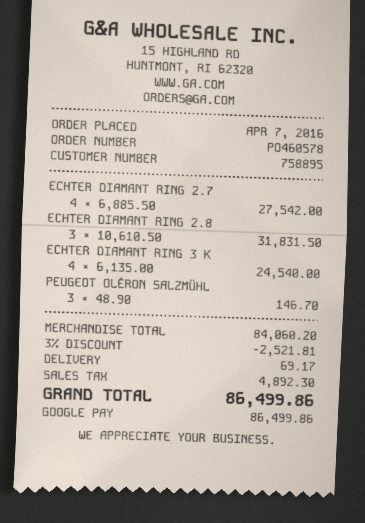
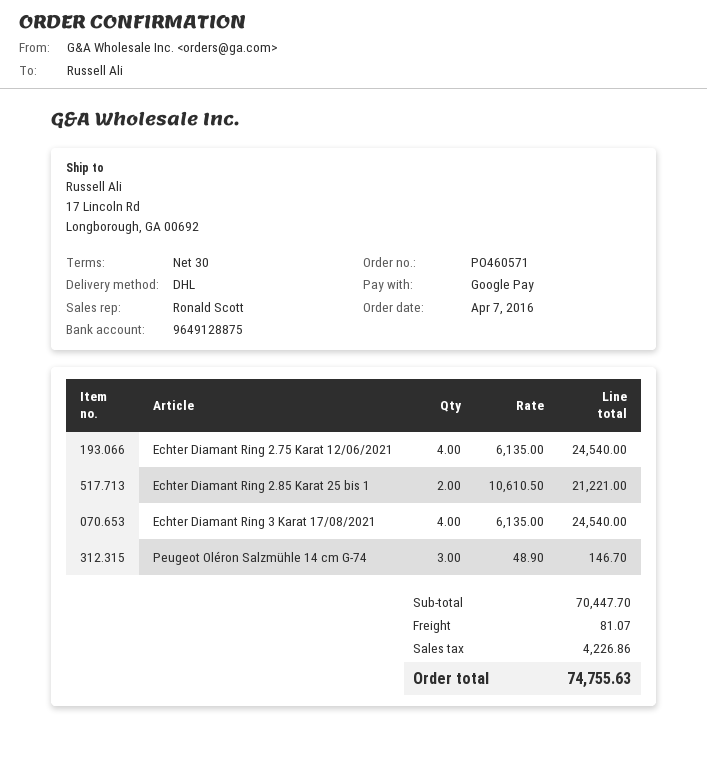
order number: PO460578 -> PO460571
ECHTER DIAMANT RING 2.7: 4 x 6885.50 = 27542.00 -> 4 x 6135.00 = 24540.00
ECHTER DIAMANT RING 2.8: 3 x 10610.50 = 31831.50 -> 2 x 10610.50 = 21221.00
subtotal: 84060.20 -> 70447.70
discount: 3% = 2521.81 -> none
shipping: 69.17 -> 81.07
tax: 4892.30 -> 4226.86
total: 86499.86 -> 74755.63

